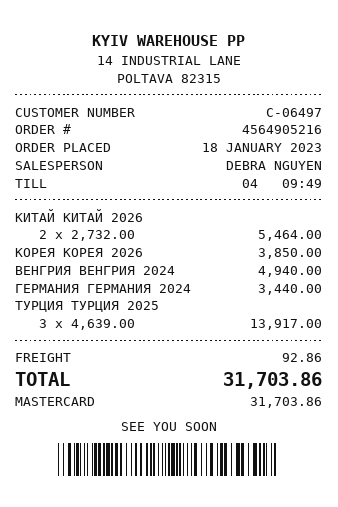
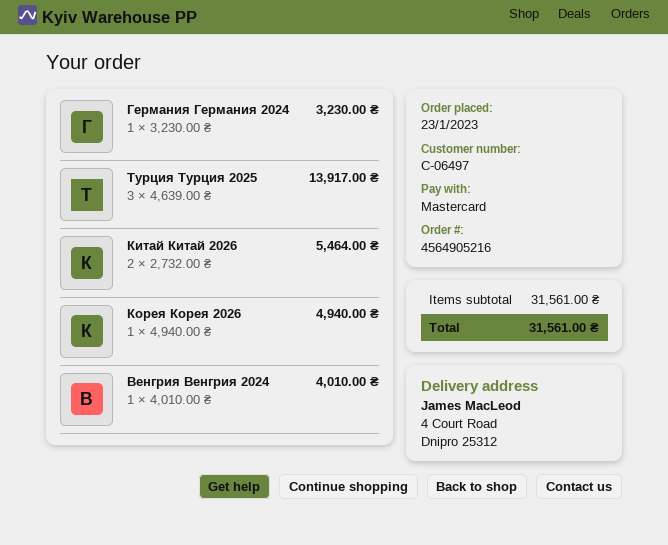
order date: 2023-01-18 -> 2023-01-23
КОРЕЯ КОРЕЯ 2026: 1 x 3850.00 = 3850.00 -> 1 x 4940.00 = 4940.00
ВЕНГРИЯ ВЕНГРИЯ 2024: 1 x 4940.00 = 4940.00 -> 1 x 4010.00 = 4010.00
ГЕРМАНИЯ ГЕРМАНИЯ 2024: 1 x 3440.00 = 3440.00 -> 1 x 3230.00 = 3230.00
shipping: 92.86 -> none
total: 31703.86 -> 31561.00

